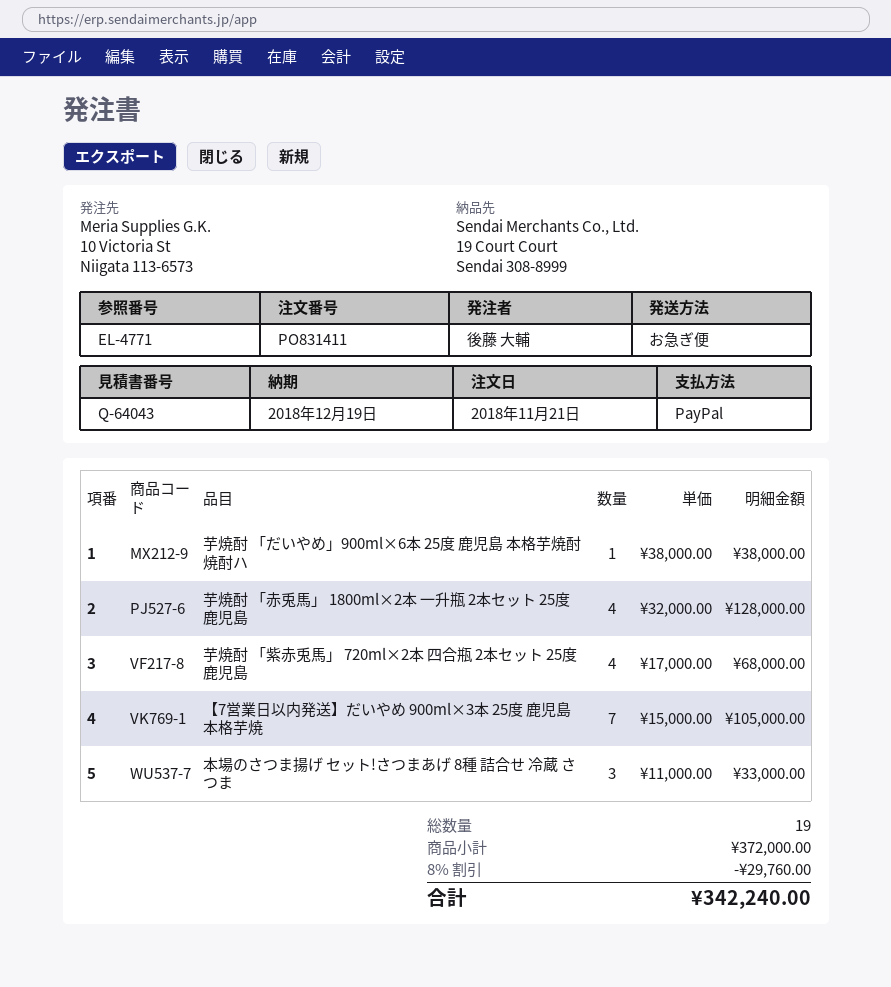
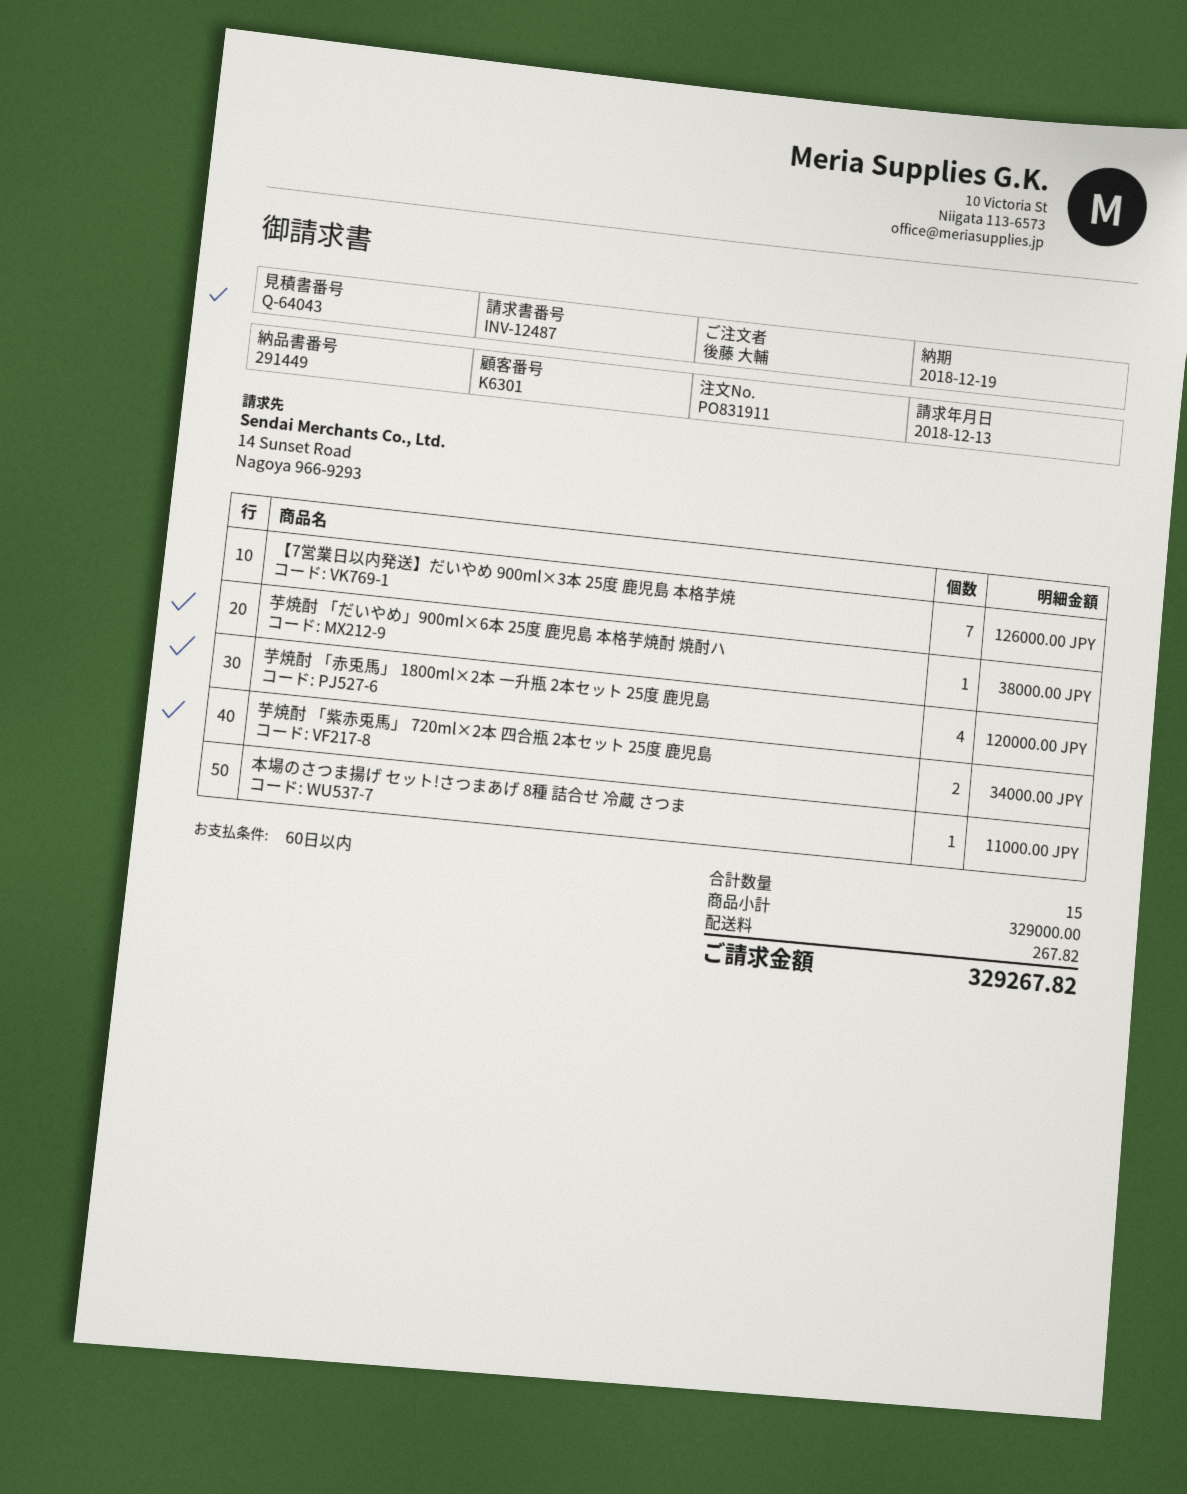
order number: PO831411 -> PO831911
芋焼酎 「赤兎馬」 1800ml×2本 一升瓶 2本セット 25度 鹿児島: 4 for 128000.00 -> 4 for 120000.00
芋焼酎 「紫赤兎馬」 720ml×2本 四合瓶 2本セット 25度 鹿児島: 4 for 68000.00 -> 2 for 34000.00
【7営業日以内発送】だいやめ 900ml×3本 25度 鹿児島 本格芋焼: 7 for 105000.00 -> 7 for 126000.00
本場のさつま揚げ セット!さつまあげ 8種 詰合せ 冷蔵 さつま: 3 for 33000.00 -> 1 for 11000.00
total quantity: 19 -> 15
subtotal: 372000.00 -> 329000.00
discount: 8% = 29760.00 -> none
shipping: none -> 267.82
total: 342240.00 -> 329267.82

